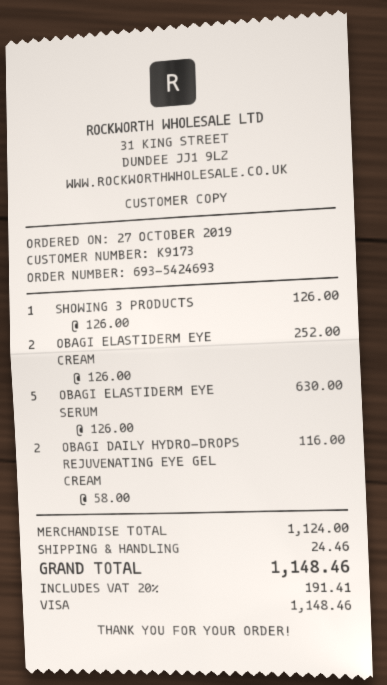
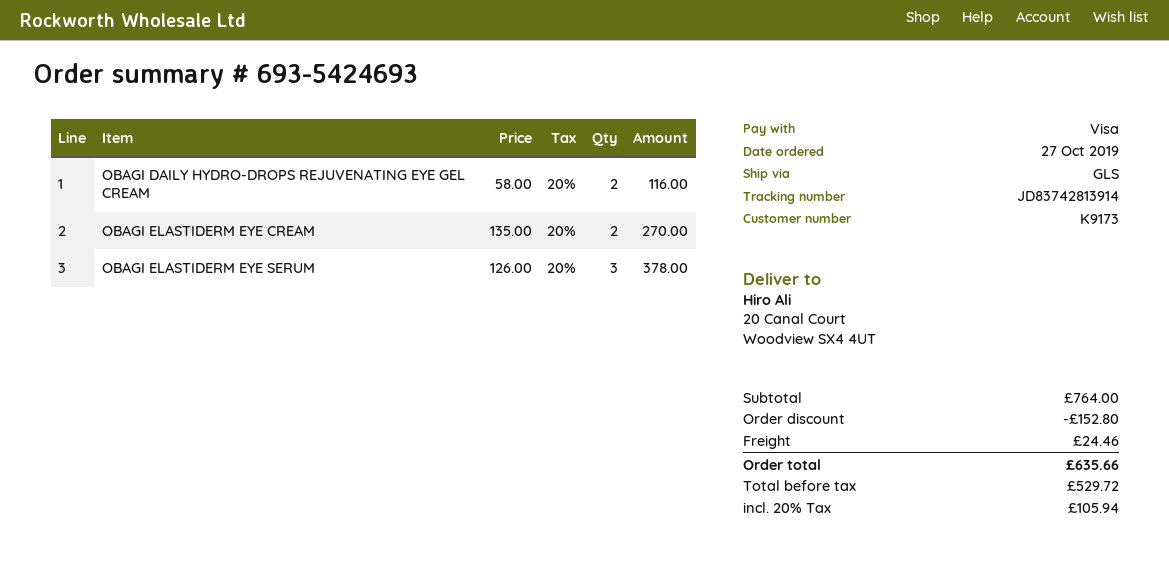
SHOWING 3 PRODUCTS: 1 x 126.00 = 126.00 -> none
OBAGI ELASTIDERM EYE CREAM: 2 x 126.00 = 252.00 -> 2 x 135.00 = 270.00
OBAGI ELASTIDERM EYE SERUM: 5 x 126.00 = 630.00 -> 3 x 126.00 = 378.00
subtotal: 1124.00 -> 764.00
discount: none -> 152.80
tax: 20% = 191.41 -> 20% = 105.94
total: 1148.46 -> 635.66

